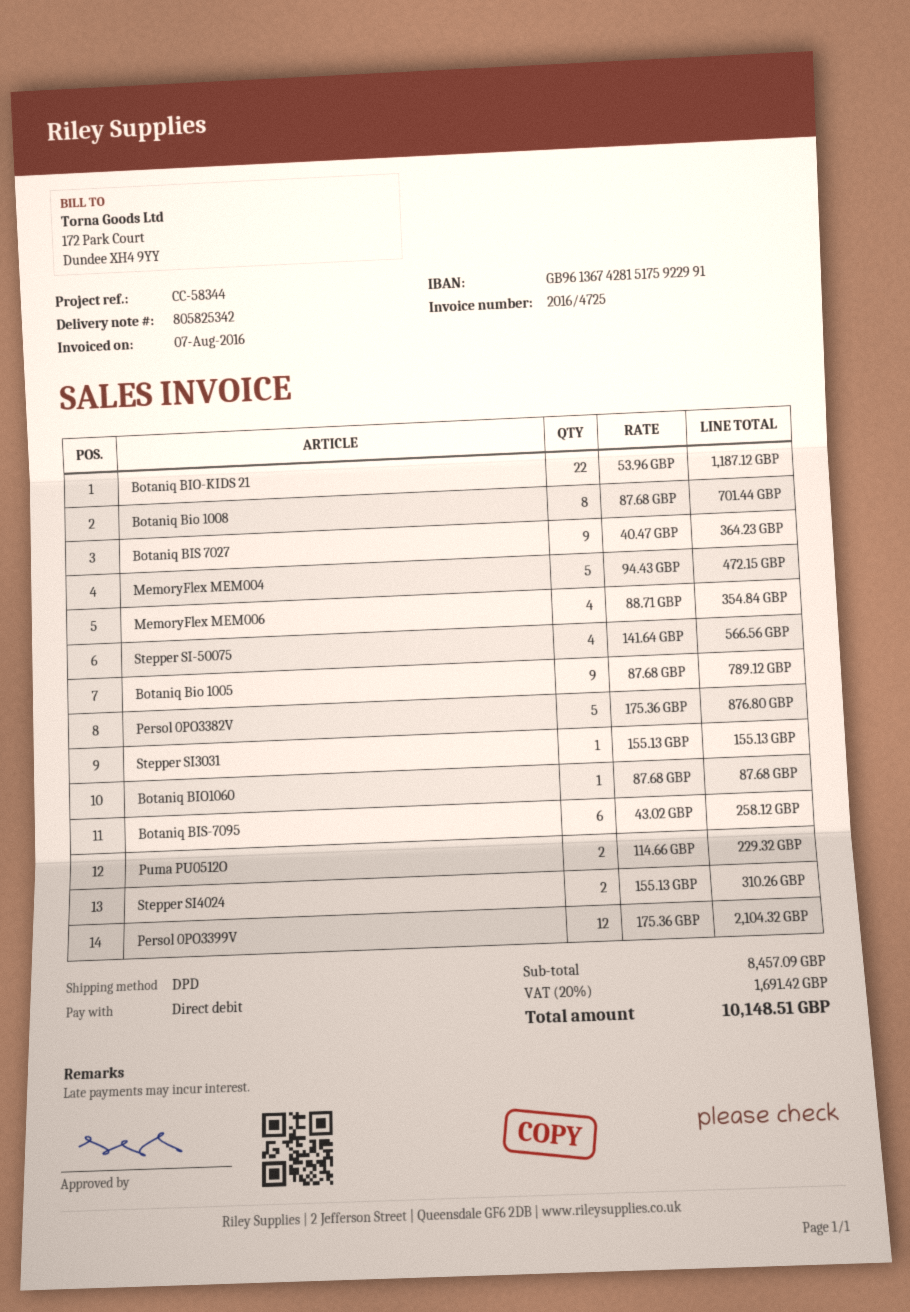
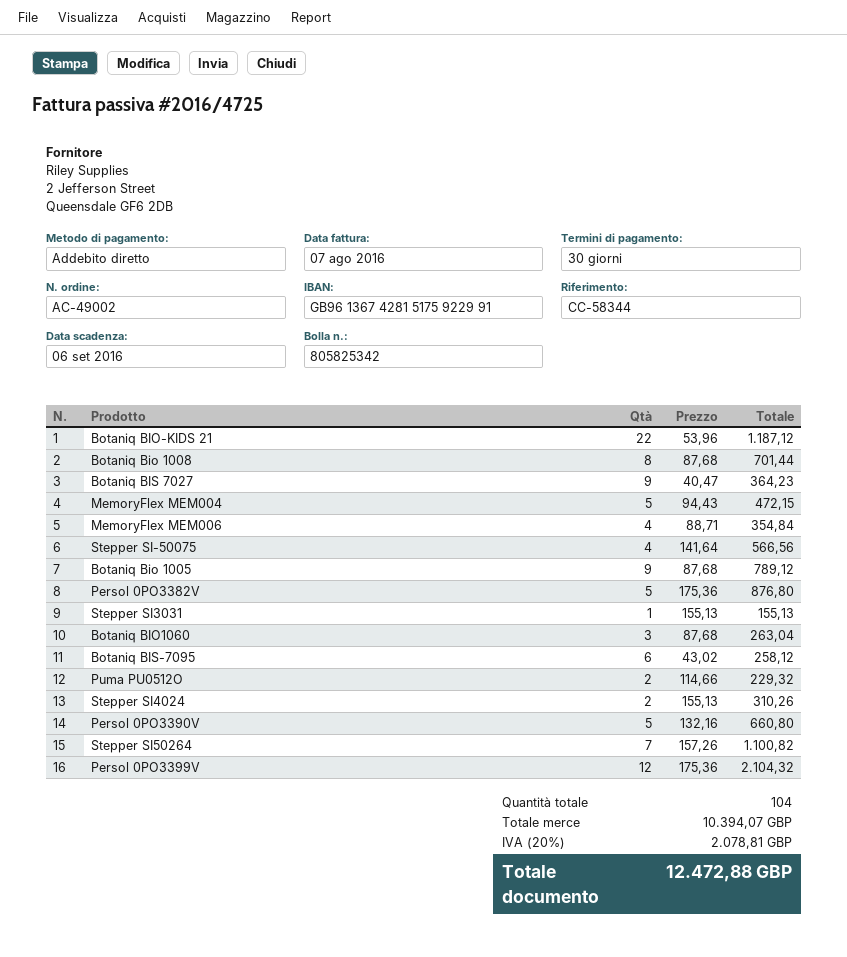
Botaniq BIO1060: 1 x 87.68 = 87.68 -> 3 x 87.68 = 263.04
Persol 0PO3390V: none -> 5 x 132.16 = 660.80
Stepper SI50264: none -> 7 x 157.26 = 1100.82
subtotal: 8457.09 -> 10394.07
tax: 20% = 1691.42 -> 20% = 2078.81
total: 10148.51 -> 12472.88

